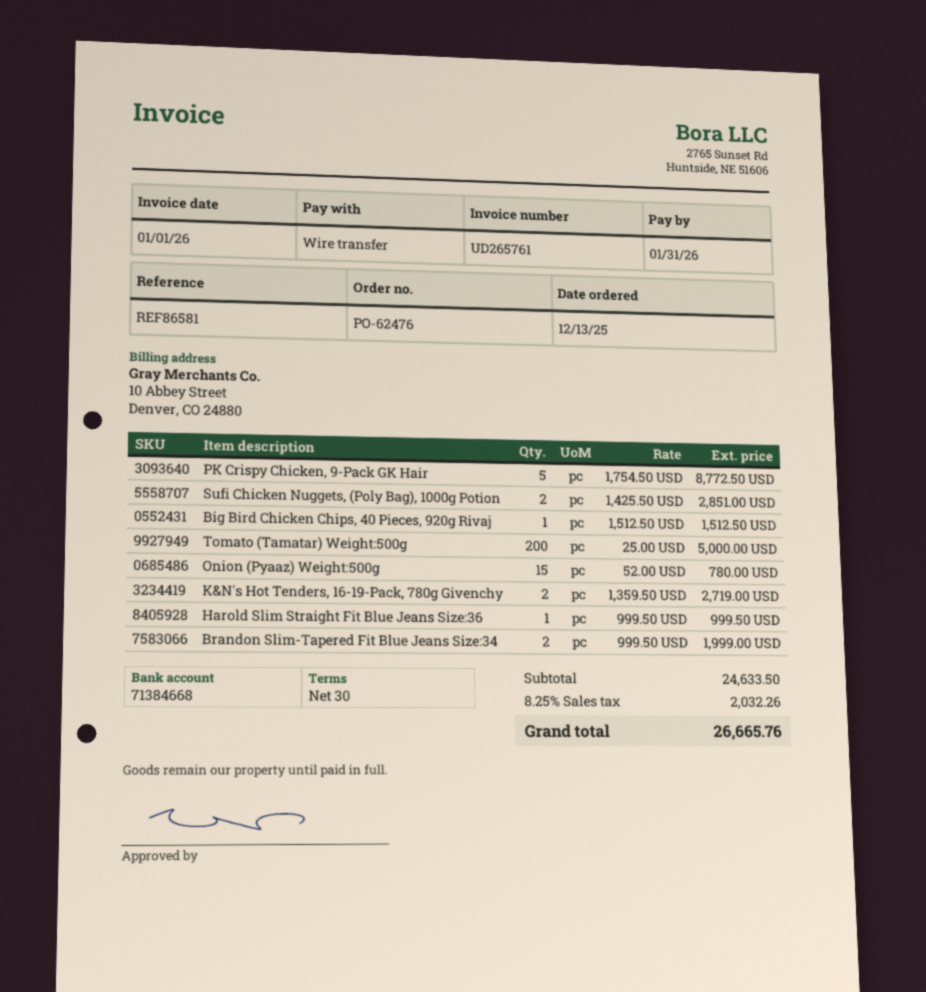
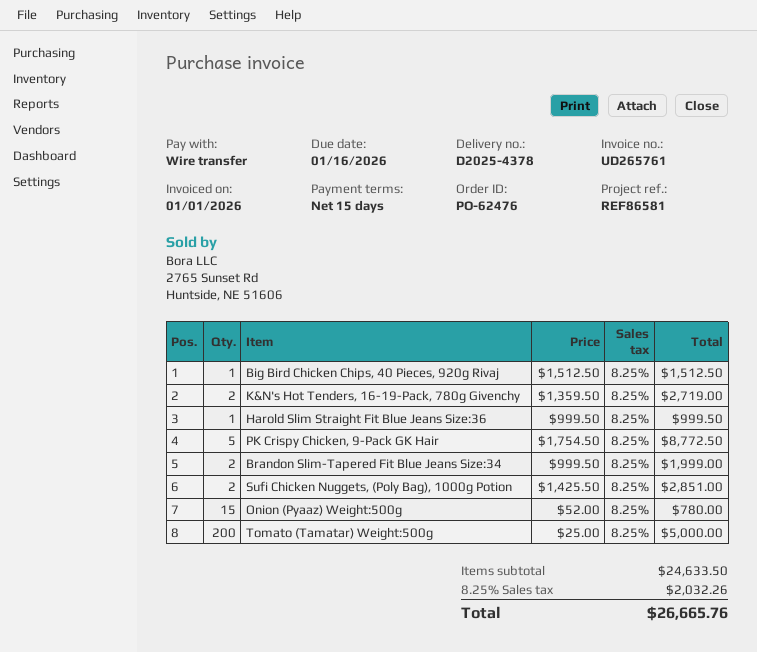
payment terms: 30 days -> 15 days
due date: 2026-01-31 -> 2026-01-16

